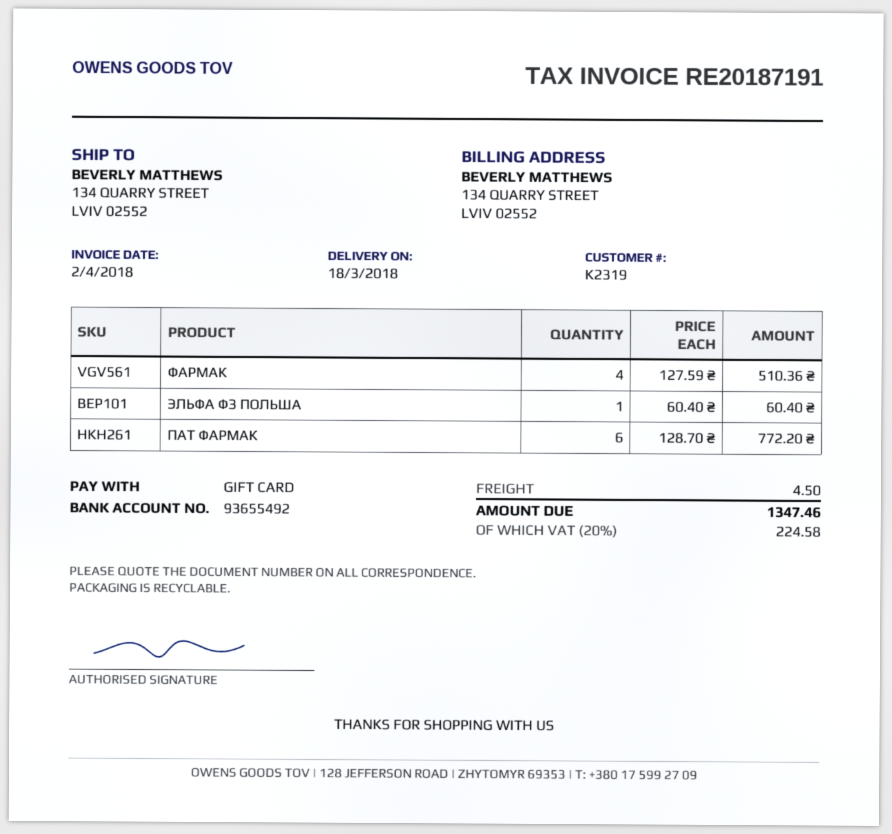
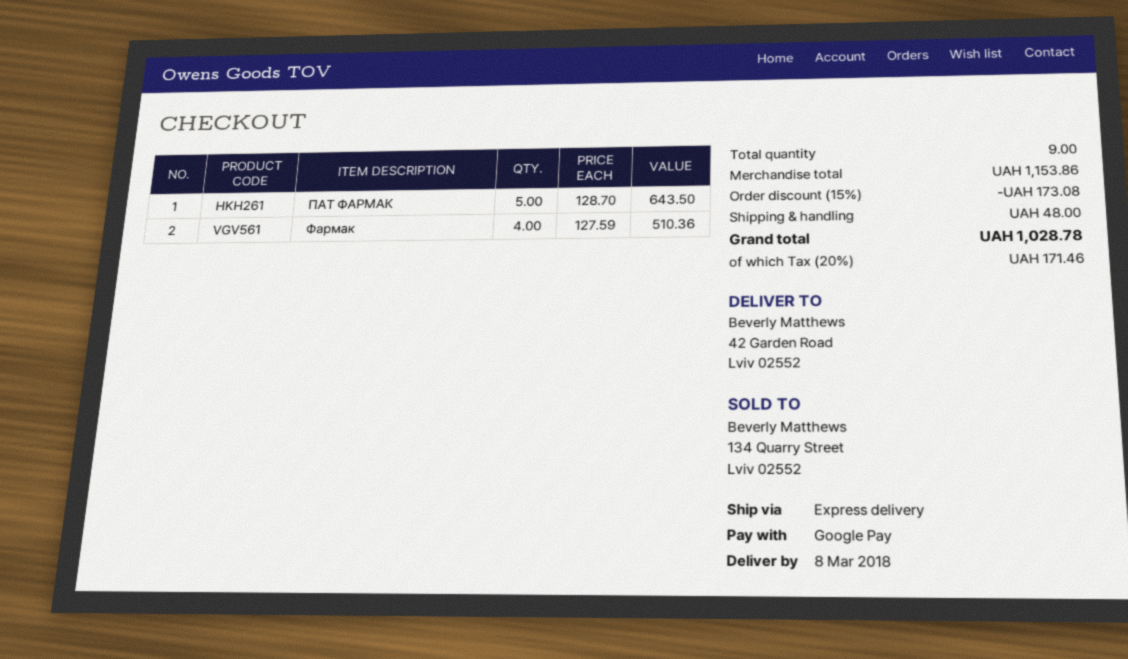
delivery date: 2018-03-18 -> 2018-03-08
payment method: gift card -> Google Pay
ship to: 134 QUARRY STREET, LVIV 02552 -> 42 Garden Road, Lviv 02552
ЭЛЬФА ФЗ ПОЛЬША: 1 x 60.40 = 60.40 -> none
ПАТ ФАРМАК: 6 x 128.70 = 772.20 -> 5 x 128.70 = 643.50
discount: none -> 15% = 173.08
shipping: 4.50 -> 48.00
tax: 20% = 224.58 -> 20% = 171.46
total: 1347.46 -> 1028.78

